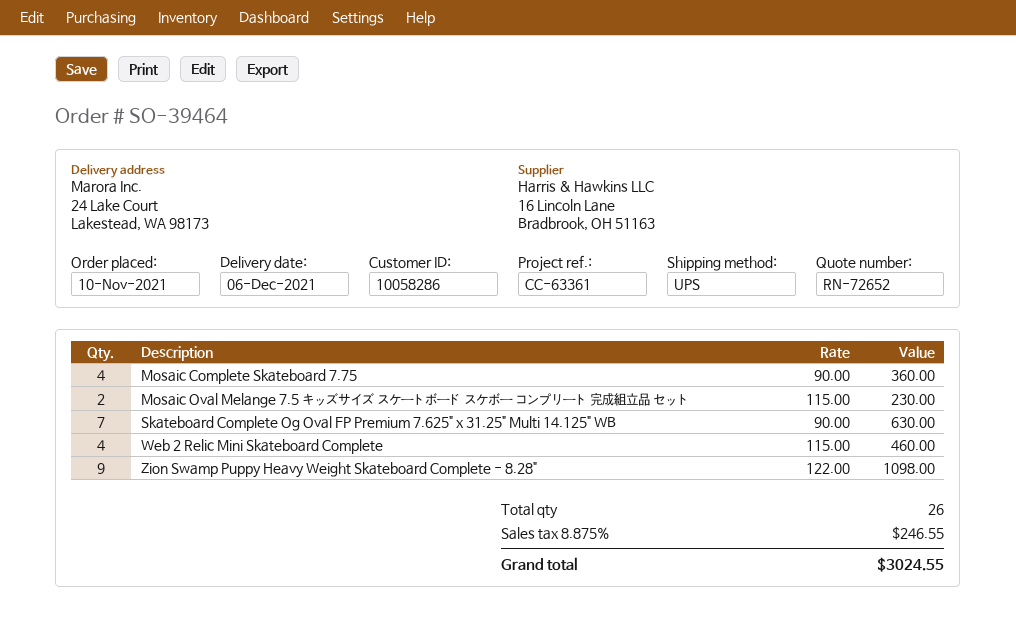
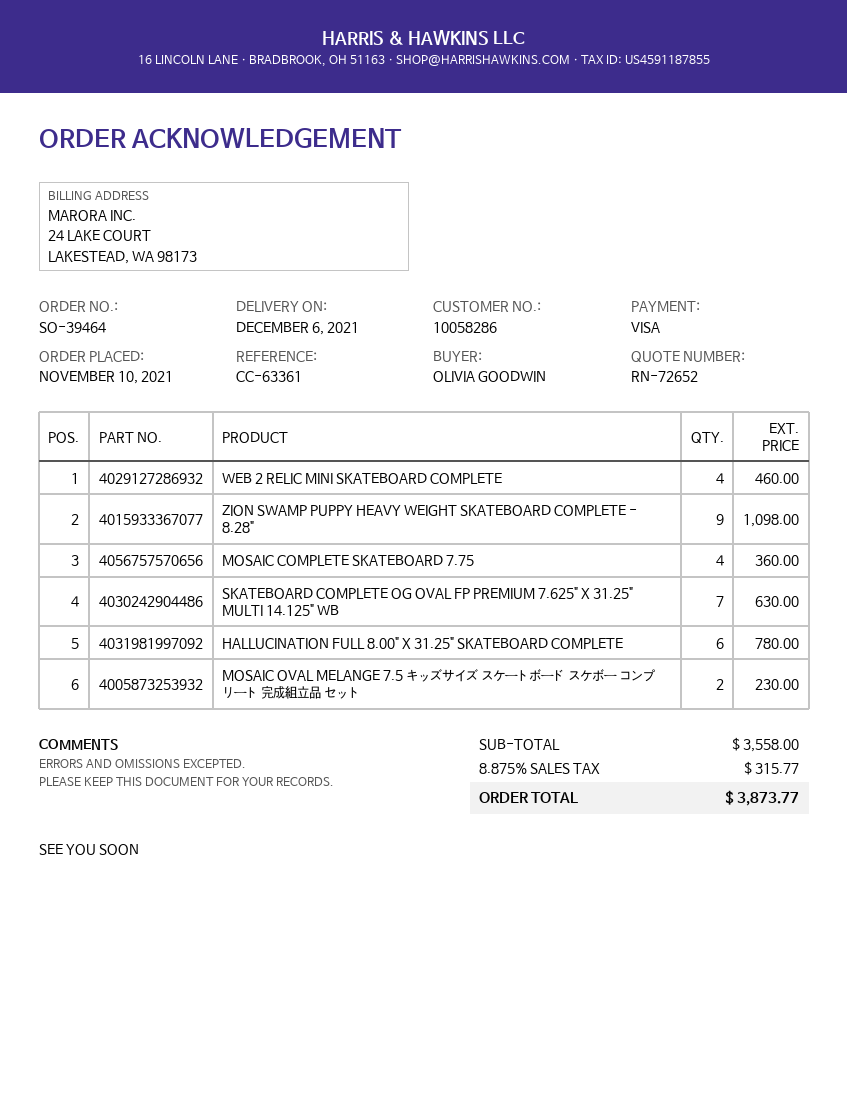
HALLUCINATION FULL 8.00" X 31.25" SKATEBOARD COMPLETE: none -> 6 for 780.00
tax: 8.875% = 246.55 -> 8.875% = 315.77
total: 3024.55 -> 3873.77

